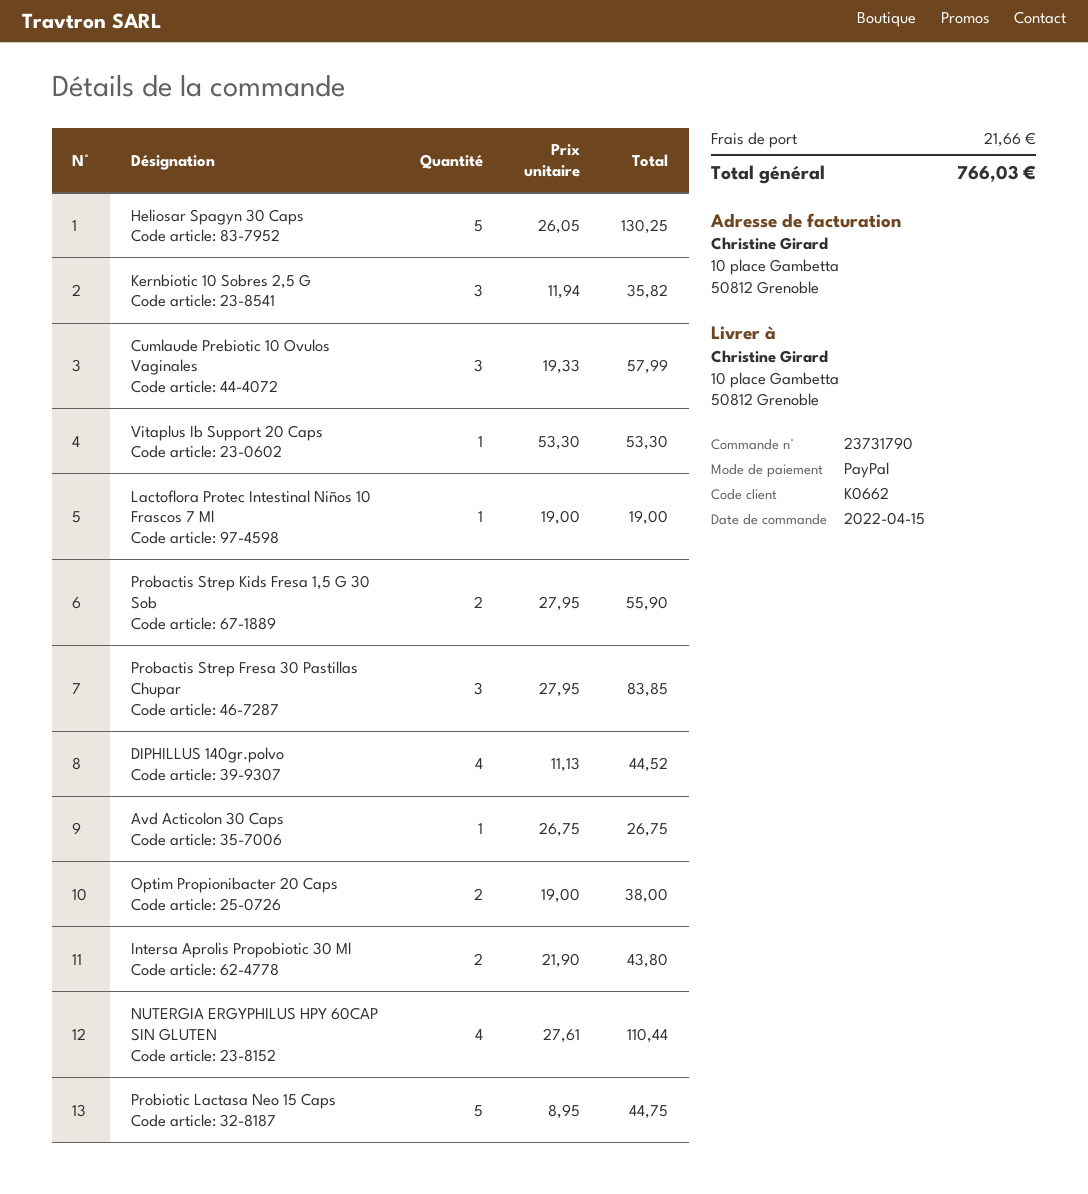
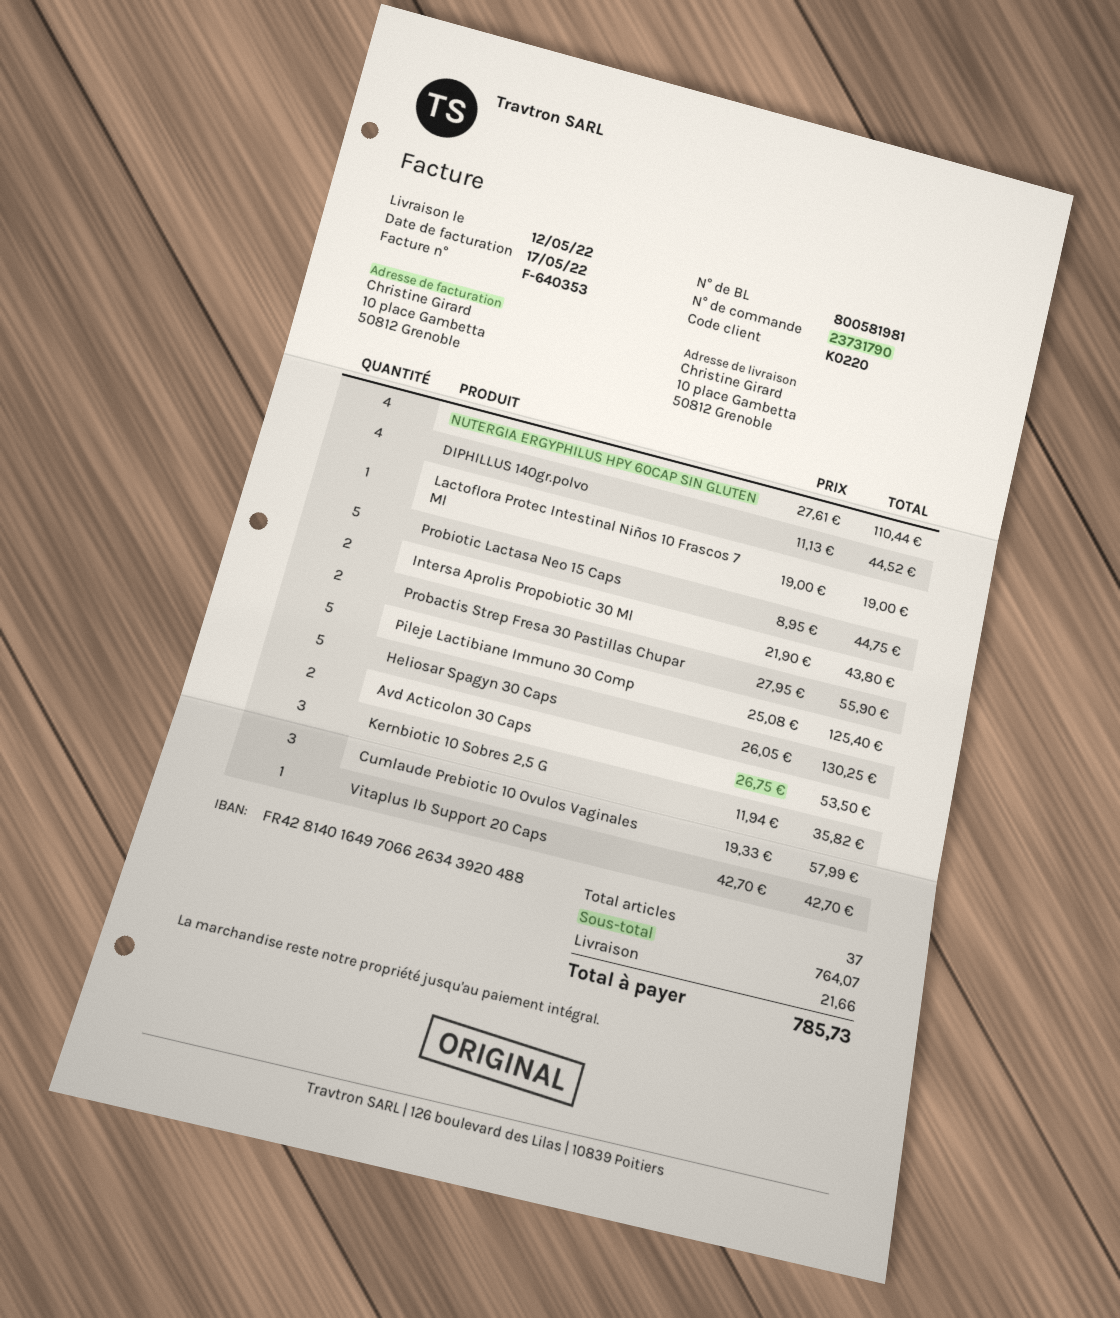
customer number: K0662 -> K0220
Vitaplus Ib Support 20 Caps: 1 x 53.30 = 53.30 -> 1 x 42.70 = 42.70
Probactis Strep Kids Fresa 1,5 G 30 Sob: 2 x 27.95 = 55.90 -> none
Probactis Strep Fresa 30 Pastillas Chupar: 3 x 27.95 = 83.85 -> 2 x 27.95 = 55.90
Avd Acticolon 30 Caps: 1 x 26.75 = 26.75 -> 2 x 26.75 = 53.50
Optim Propionibacter 20 Caps: 2 x 19.00 = 38.00 -> none
Pileje Lactibiane Immuno 30 Comp: none -> 5 x 25.08 = 125.40
total: 766.03 -> 785.73

